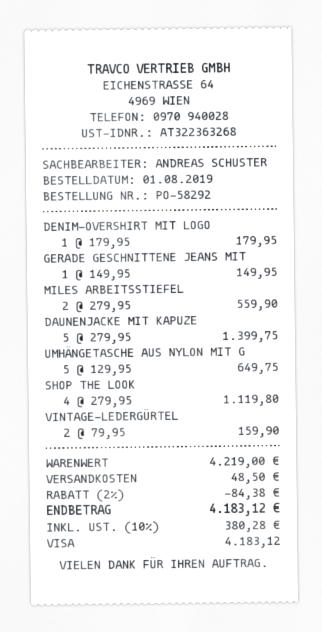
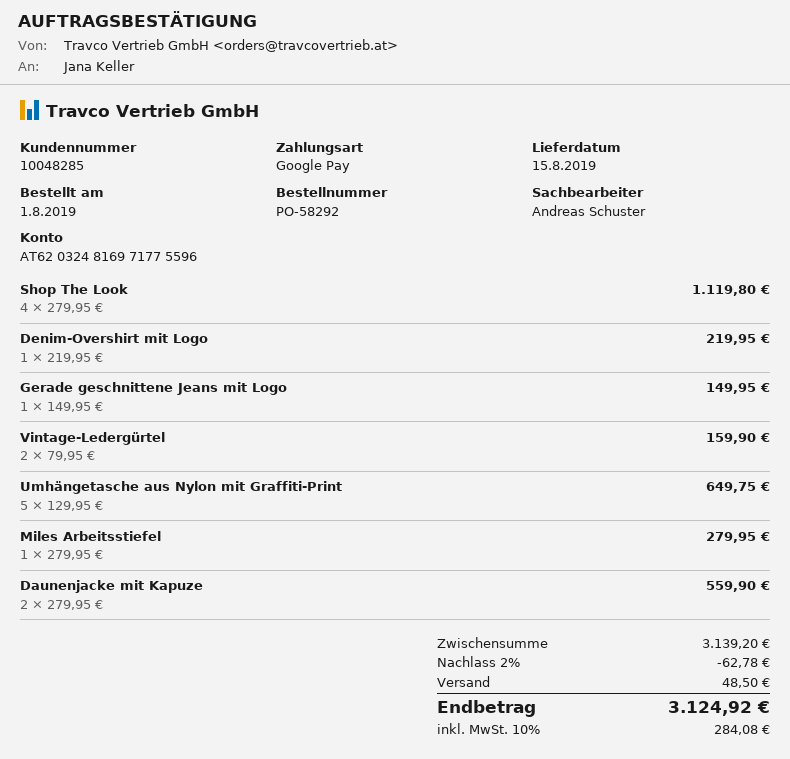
payment method: Visa -> Google Pay
DENIM-OVERSHIRT MIT LOGO: 1 x 179.95 = 179.95 -> 1 x 219.95 = 219.95
MILES ARBEITSSTIEFEL: 2 x 279.95 = 559.90 -> 1 x 279.95 = 279.95
DAUNENJACKE MIT KAPUZE: 5 x 279.95 = 1399.75 -> 2 x 279.95 = 559.90
subtotal: 4219.00 -> 3139.20
discount: 2% = 84.38 -> 2% = 62.78
tax: 10% = 380.28 -> 10% = 284.08
total: 4183.12 -> 3124.92

